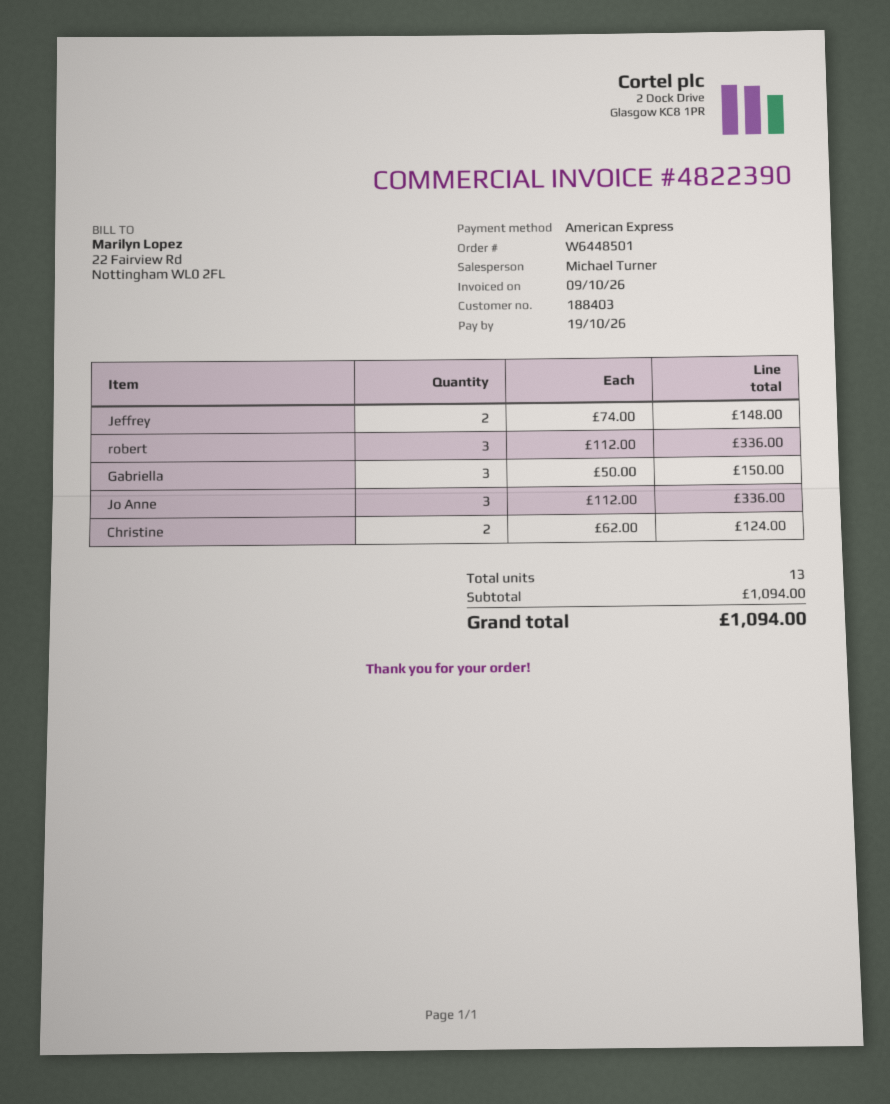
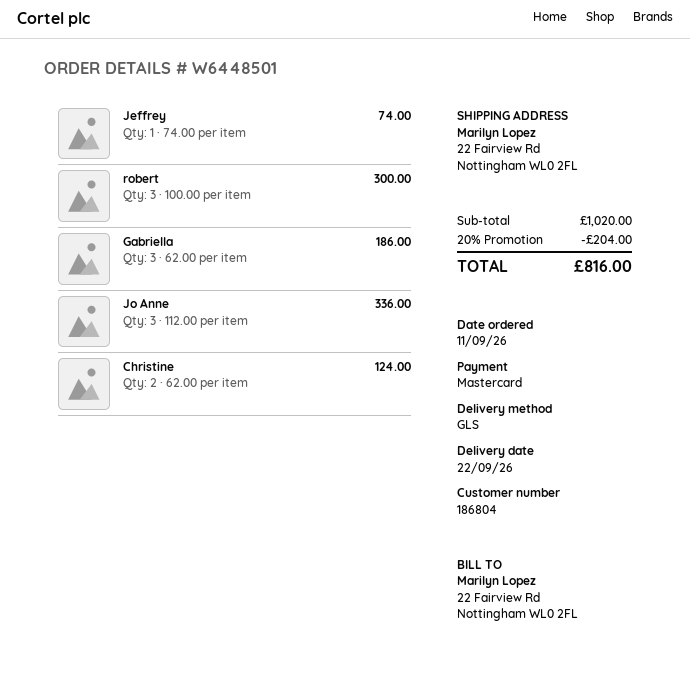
customer number: 188403 -> 186804
payment method: American Express -> Mastercard
Jeffrey: 2 x 74.00 = 148.00 -> 1 x 74.00 = 74.00
robert: 3 x 112.00 = 336.00 -> 3 x 100.00 = 300.00
Gabriella: 3 x 50.00 = 150.00 -> 3 x 62.00 = 186.00
subtotal: 1094.00 -> 1020.00
discount: none -> 20% = 204.00
total: 1094.00 -> 816.00

